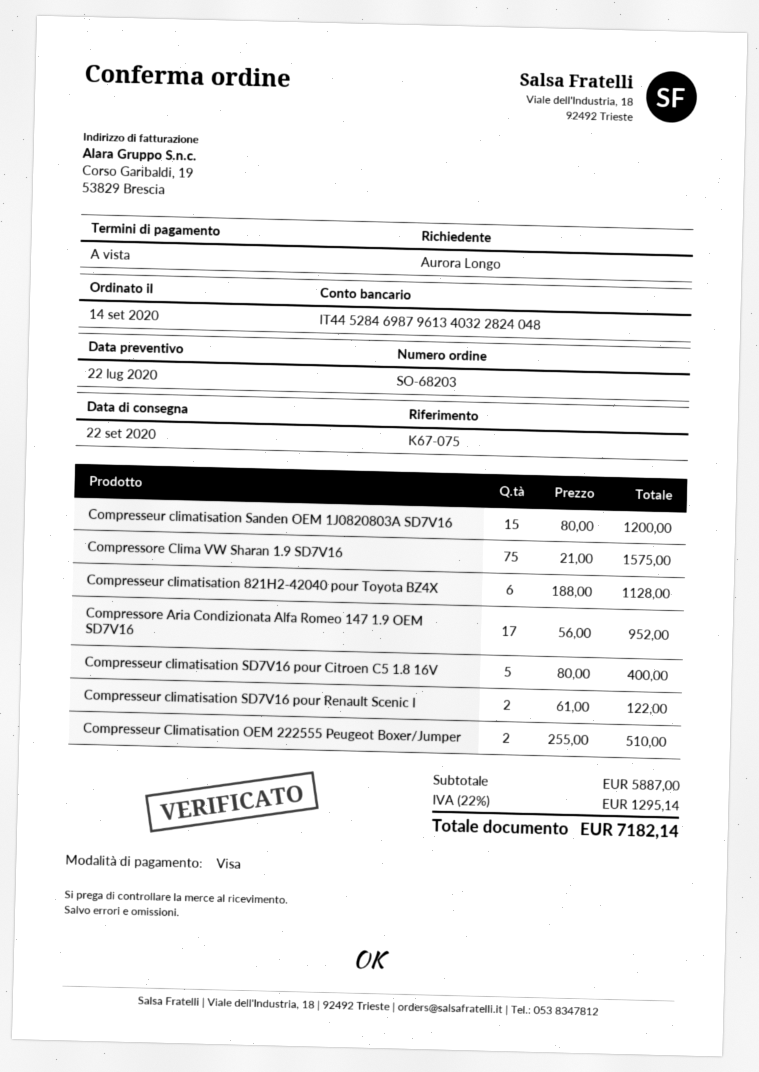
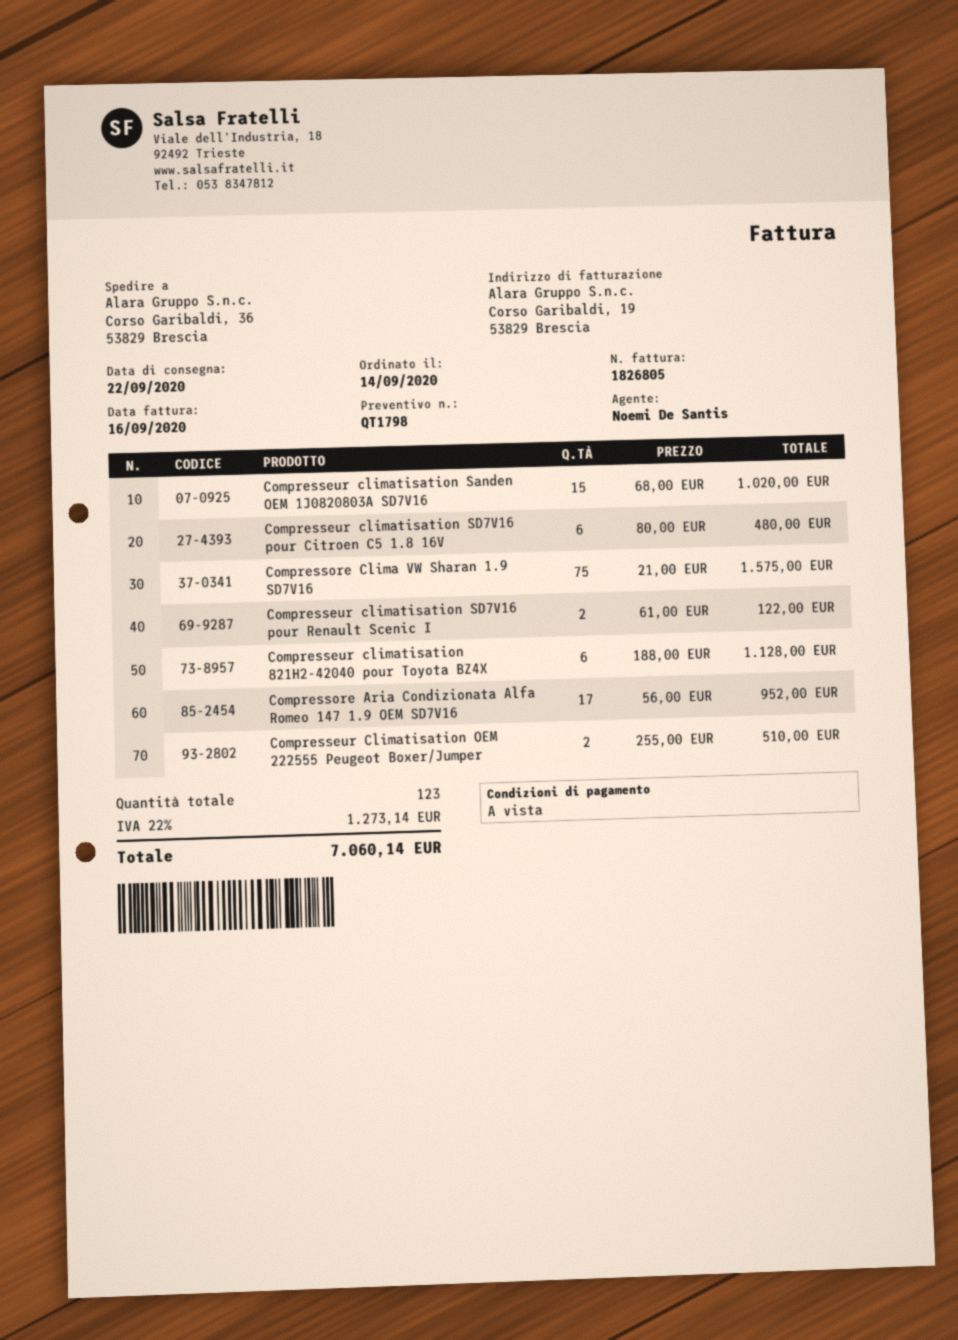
Compresseur climatisation Sanden OEM 1J0820803A SD7V16: 15 x 80.00 = 1200.00 -> 15 x 68.00 = 1020.00
Compresseur climatisation SD7V16 pour Citroen C5 1.8 16V: 5 x 80.00 = 400.00 -> 6 x 80.00 = 480.00
tax: 22% = 1295.14 -> 22% = 1273.14
total: 7182.14 -> 7060.14

